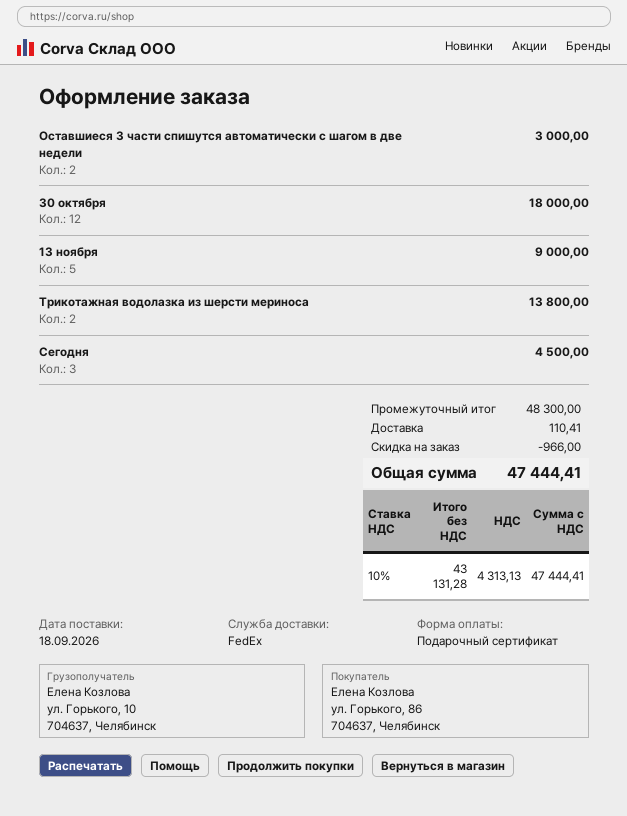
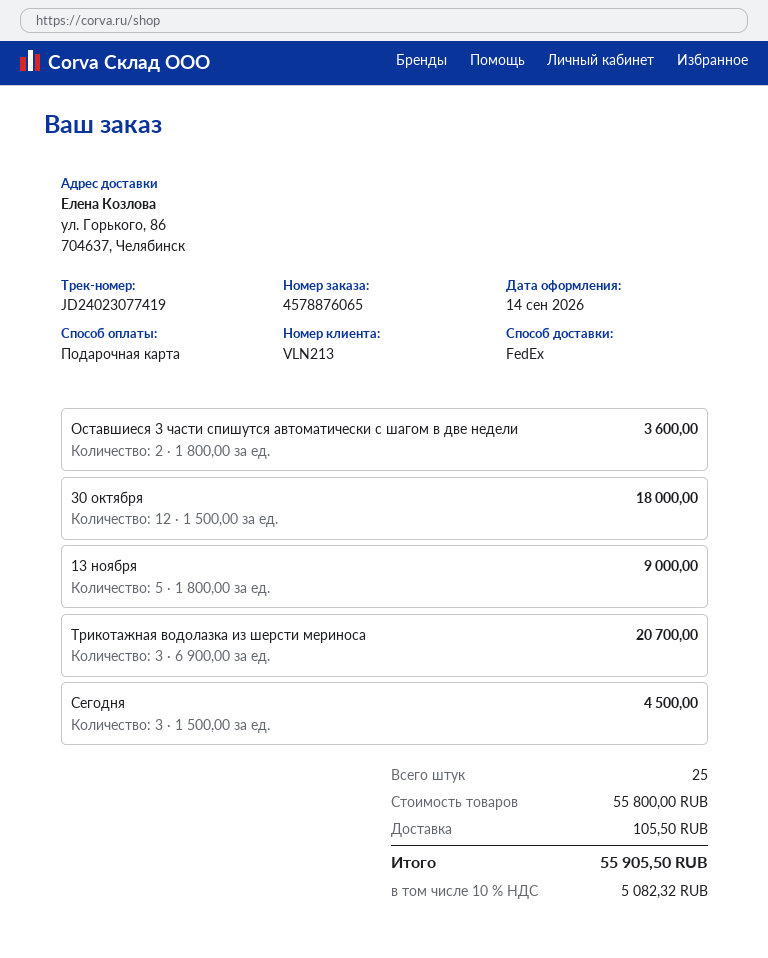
ship to: ул. Горького, 10, 704637, Челябинск -> ул. Горького, 86, 704637, Челябинск
Оставшиеся 3 части спишутся автоматически с шагом в две недели: 2 for 3000.00 -> 2 for 3600.00
Трикотажная водолазка из шерсти мериноса: 2 for 13800.00 -> 3 for 20700.00
subtotal: 48300.00 -> 55800.00
discount: 966.00 -> none
shipping: 110.41 -> 105.50
tax: 10% = 4313.13 -> 10% = 5082.32
total: 47444.41 -> 55905.50

